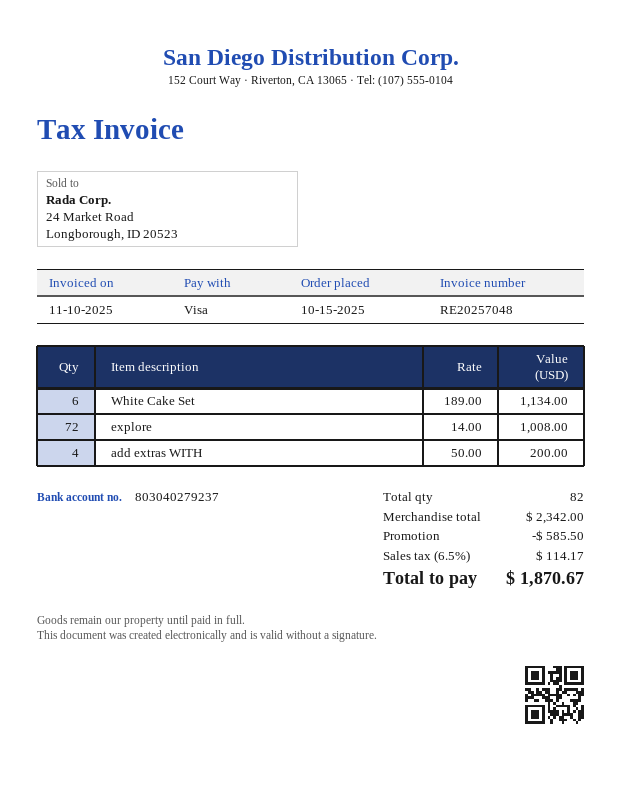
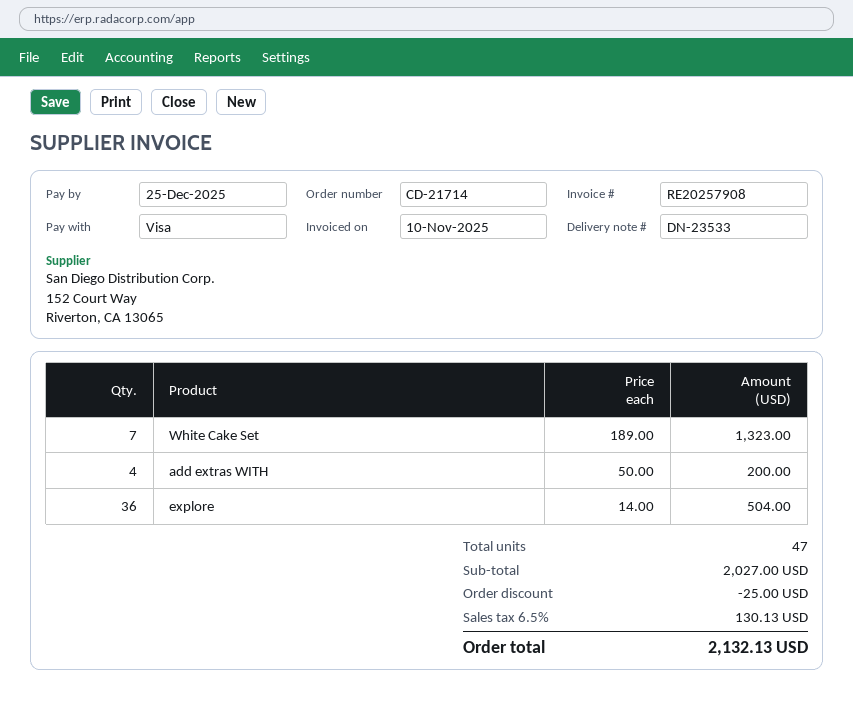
invoice number: RE20257048 -> RE20257908
White Cake Set: 6 x 189.00 = 1134.00 -> 7 x 189.00 = 1323.00
explore: 72 x 14.00 = 1008.00 -> 36 x 14.00 = 504.00
total quantity: 82 -> 47
subtotal: 2342.00 -> 2027.00
discount: 585.50 -> 25.00
tax: 6.5% = 114.17 -> 6.5% = 130.13
total: 1870.67 -> 2132.13

